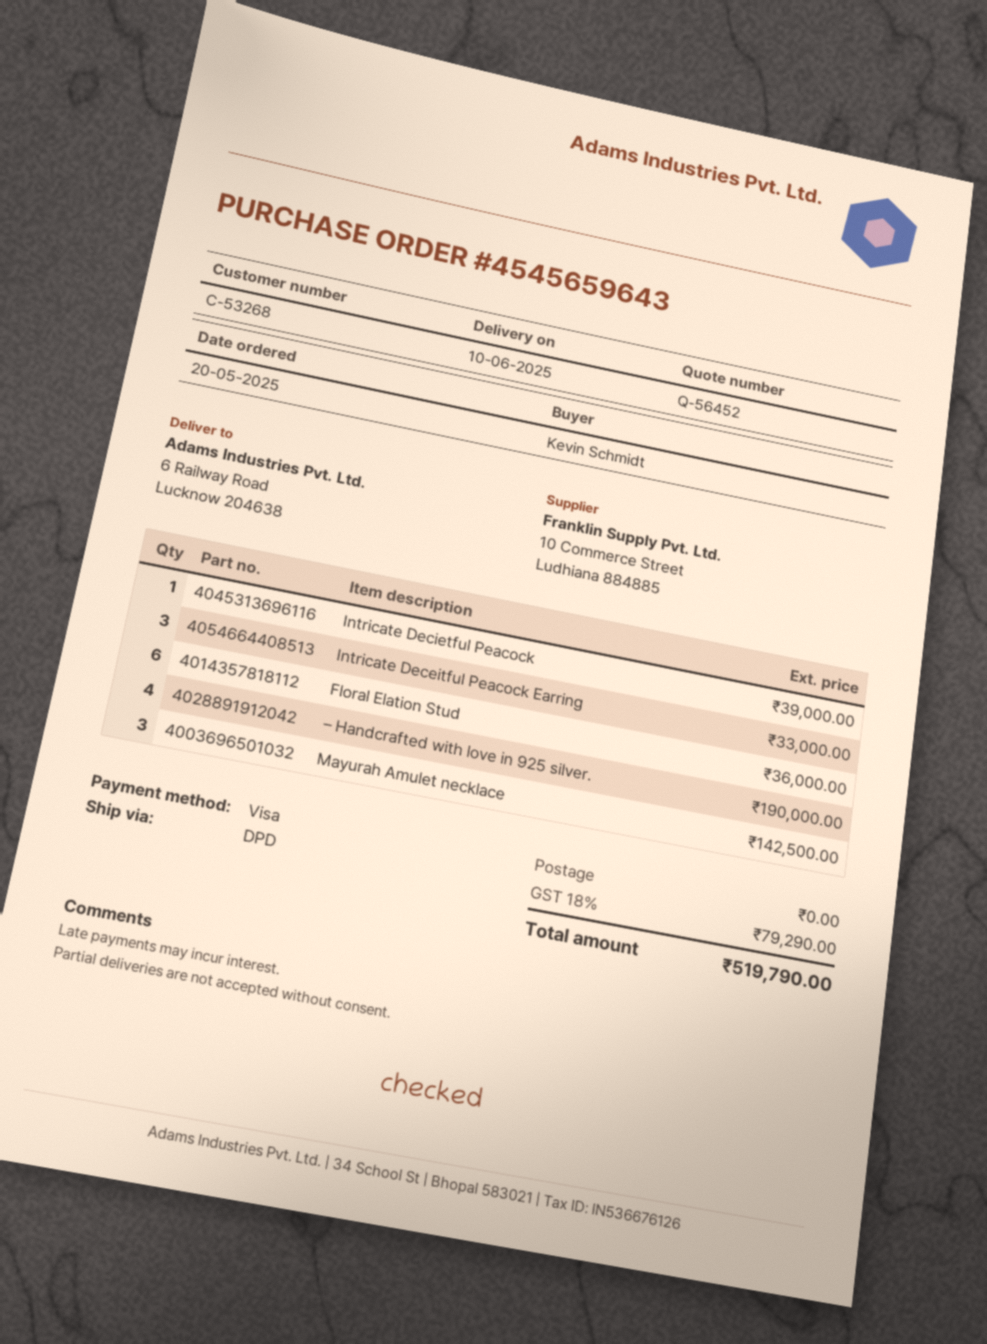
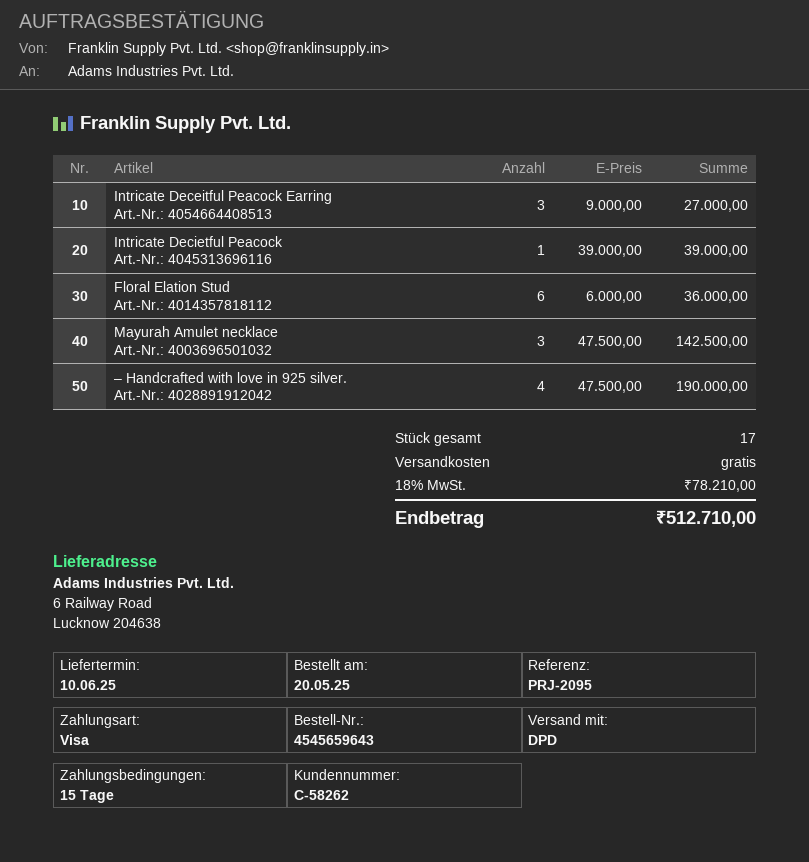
customer number: C-53268 -> C-58262
Intricate Deceitful Peacock Earring: 3 for 33000.00 -> 3 for 27000.00
tax: 18% = 79290.00 -> 18% = 78210.00
total: 519790.00 -> 512710.00

